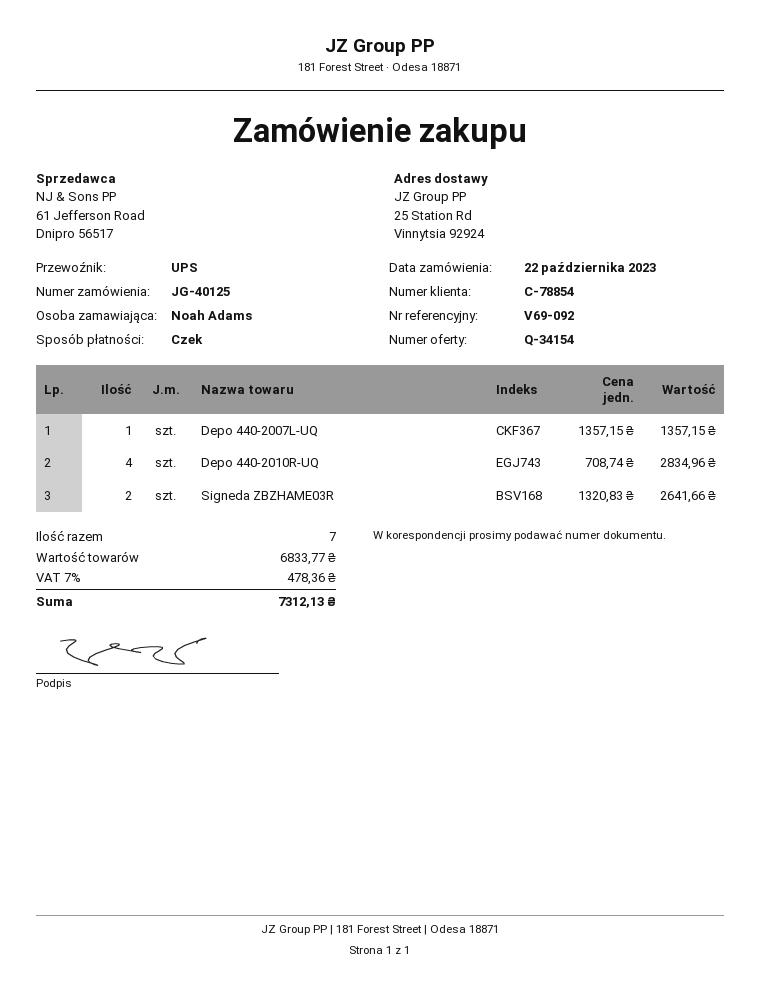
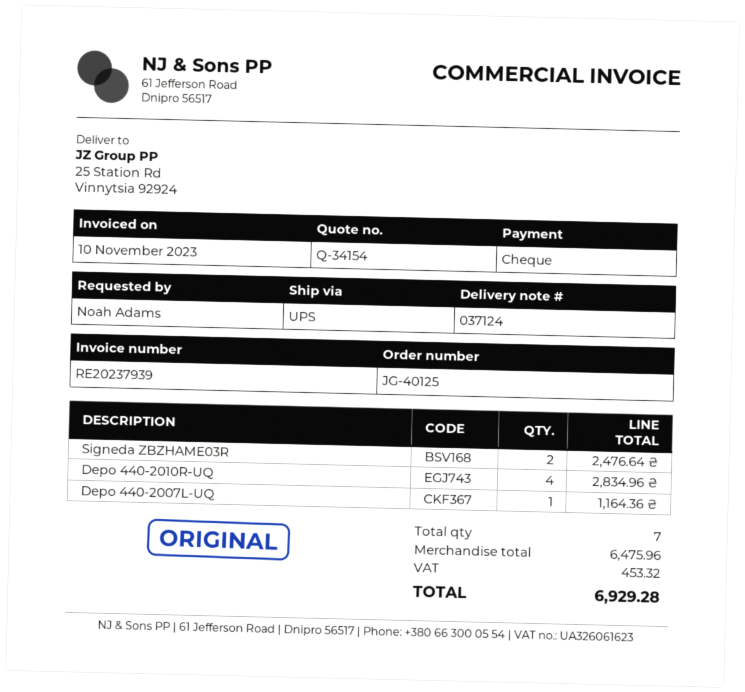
Depo 440-2007L-UQ: 1 for 1357.15 -> 1 for 1164.36
Signeda ZBZHAME03R: 2 for 2641.66 -> 2 for 2476.64
subtotal: 6833.77 -> 6475.96
tax: 478.36 -> 453.32
total: 7312.13 -> 6929.28

